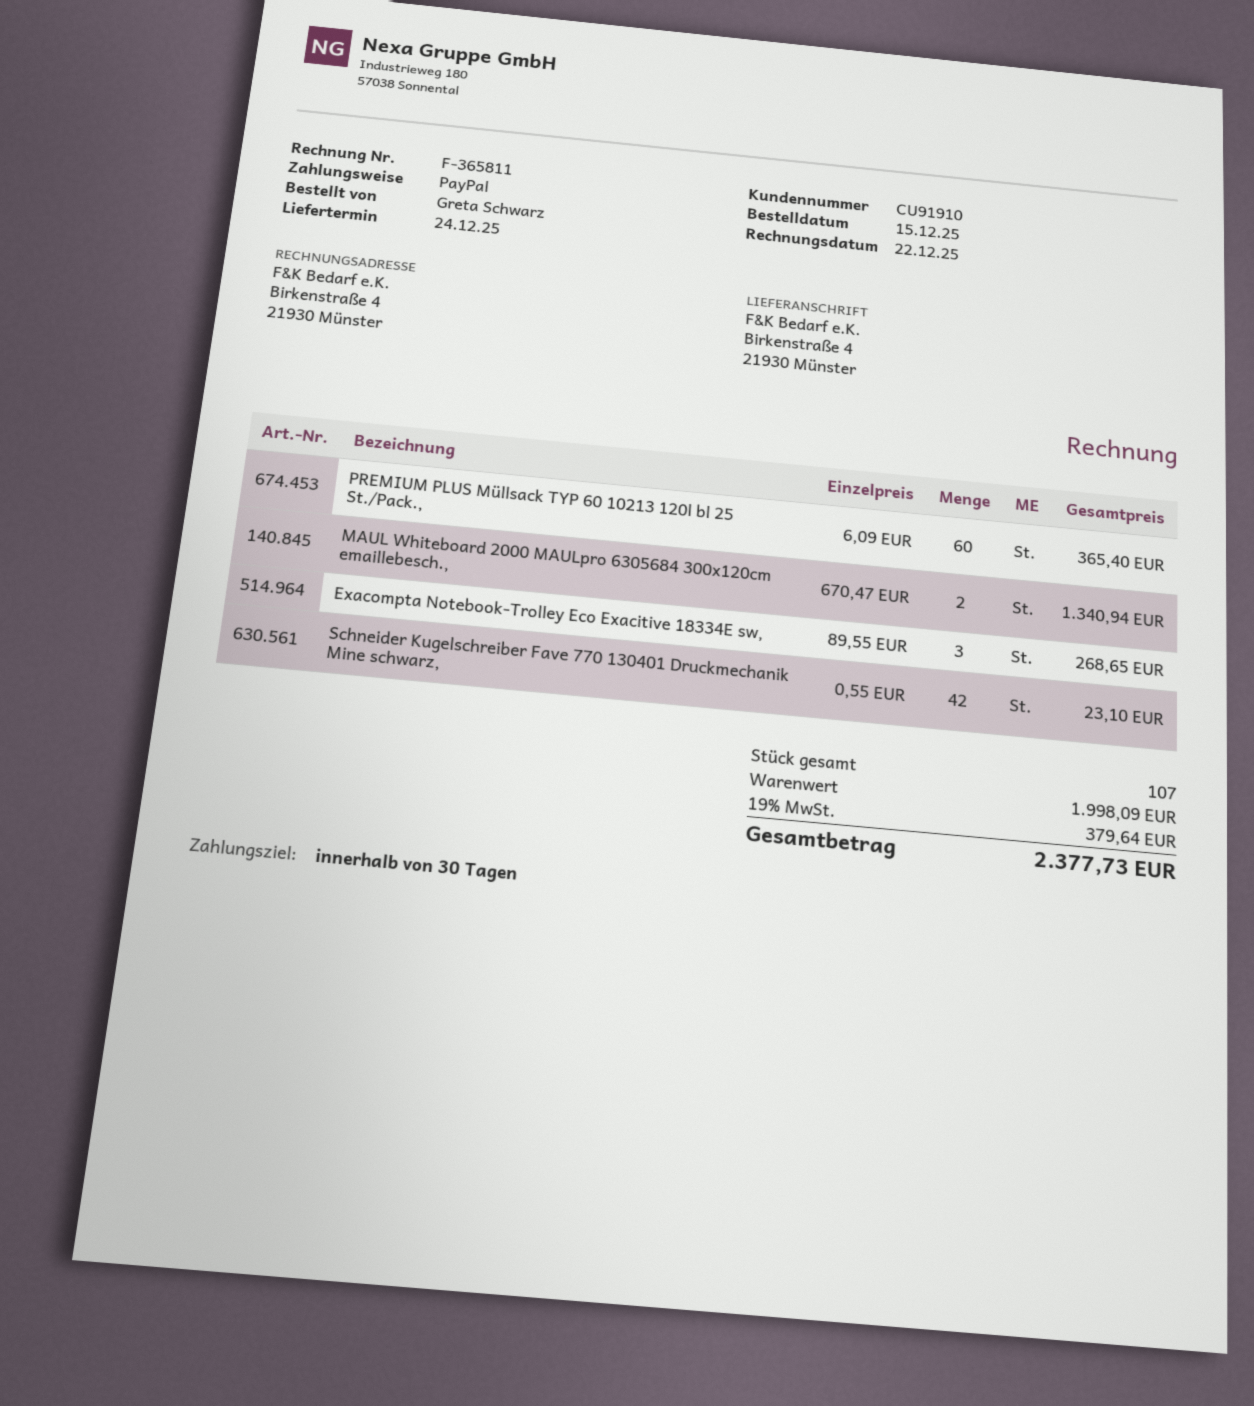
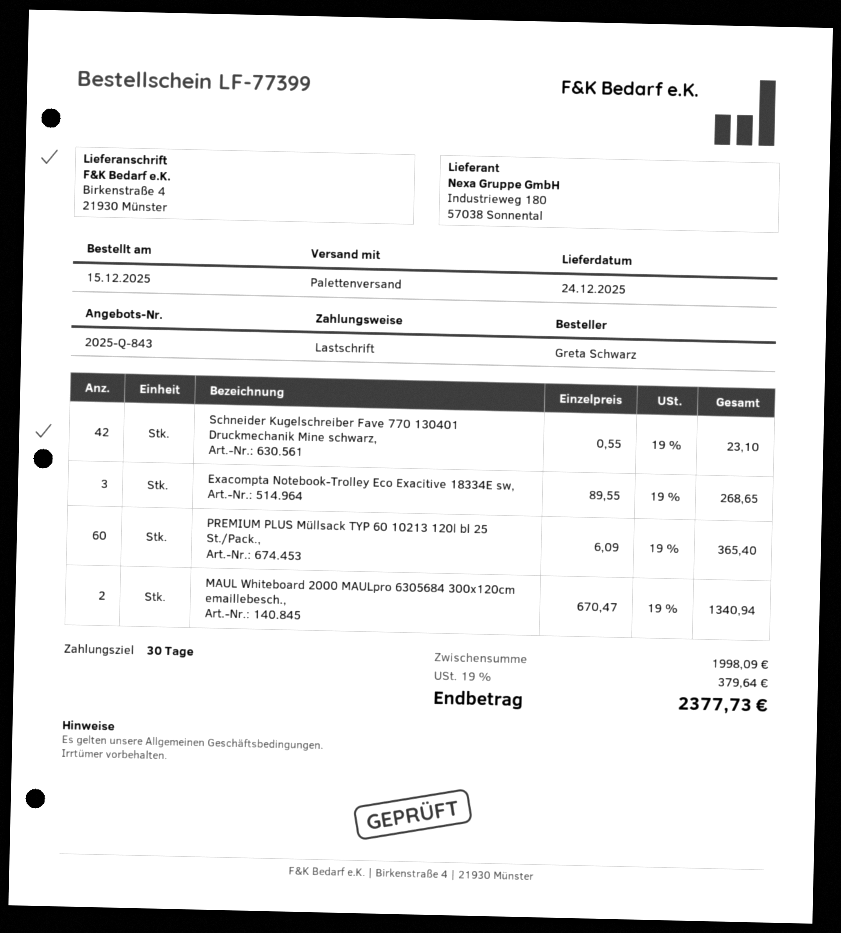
payment method: PayPal -> direct debit

